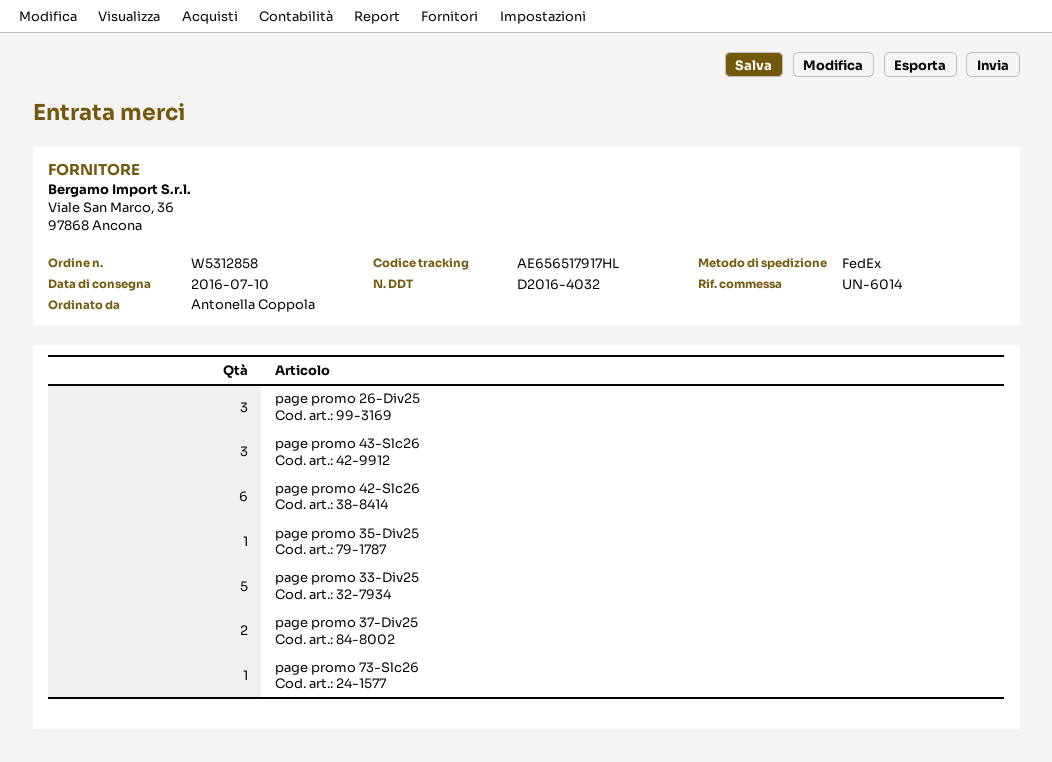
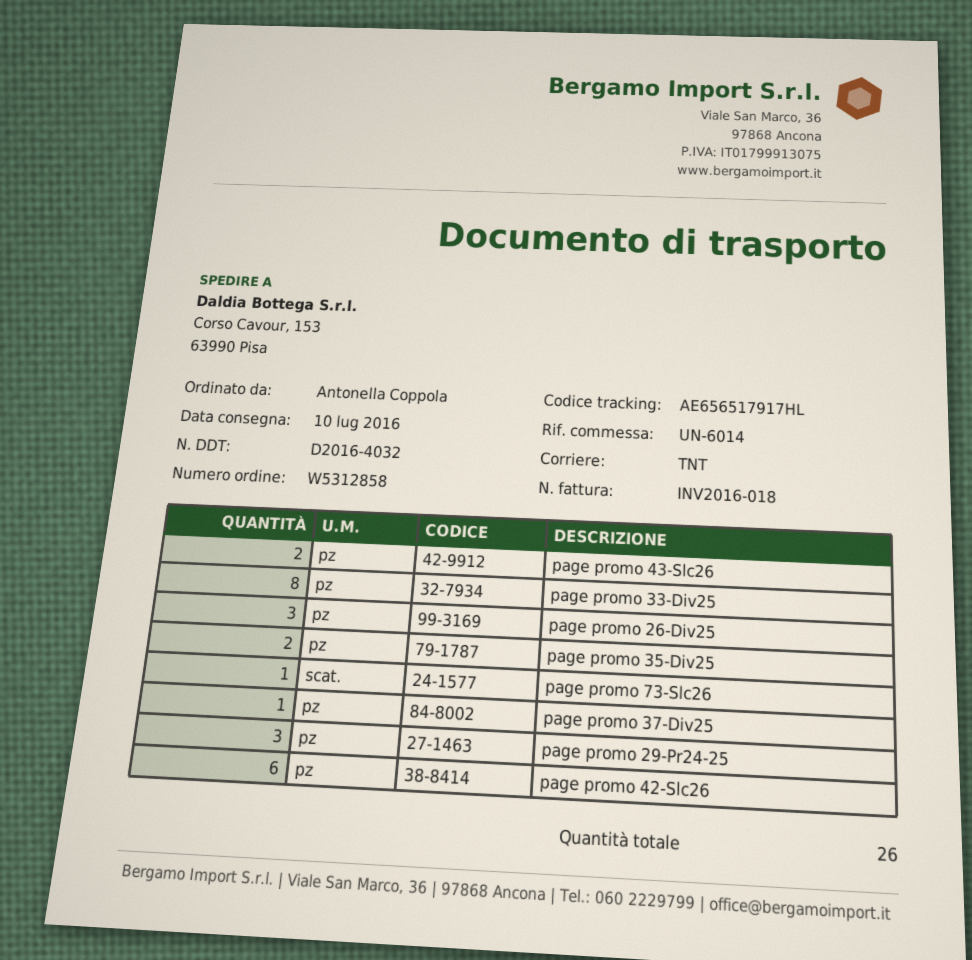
shipping method: FedEx -> TNT
page promo 43-Slc26: 3 -> 2
page promo 35-Div25: 1 -> 2
page promo 33-Div25: 5 -> 8
page promo 37-Div25: 2 -> 1
page promo 29-Pr24-25: none -> 3

